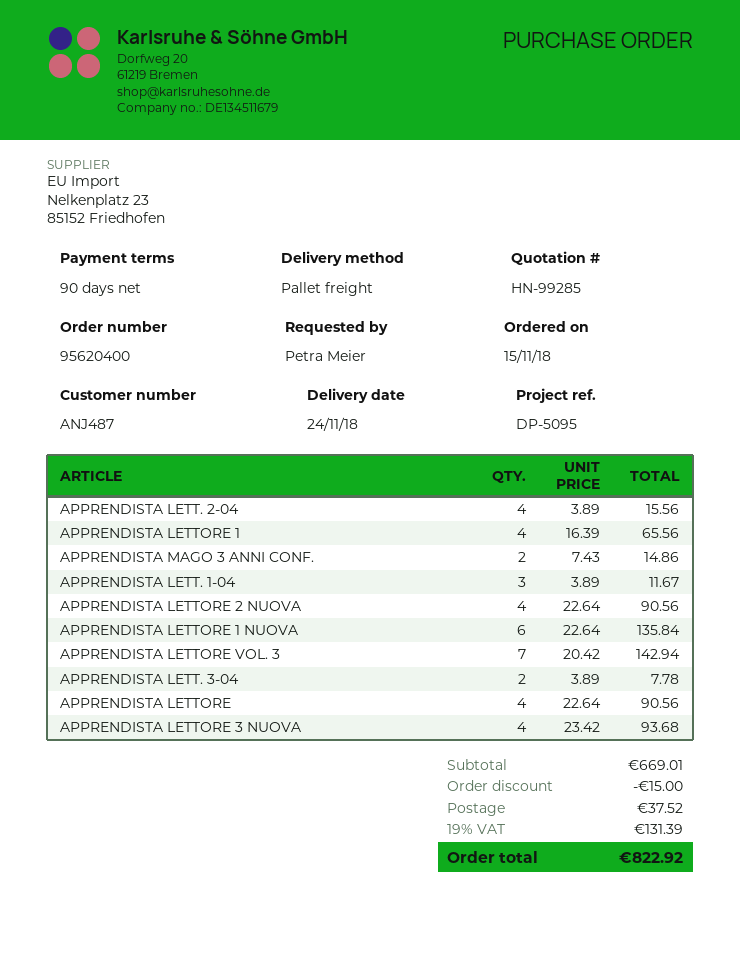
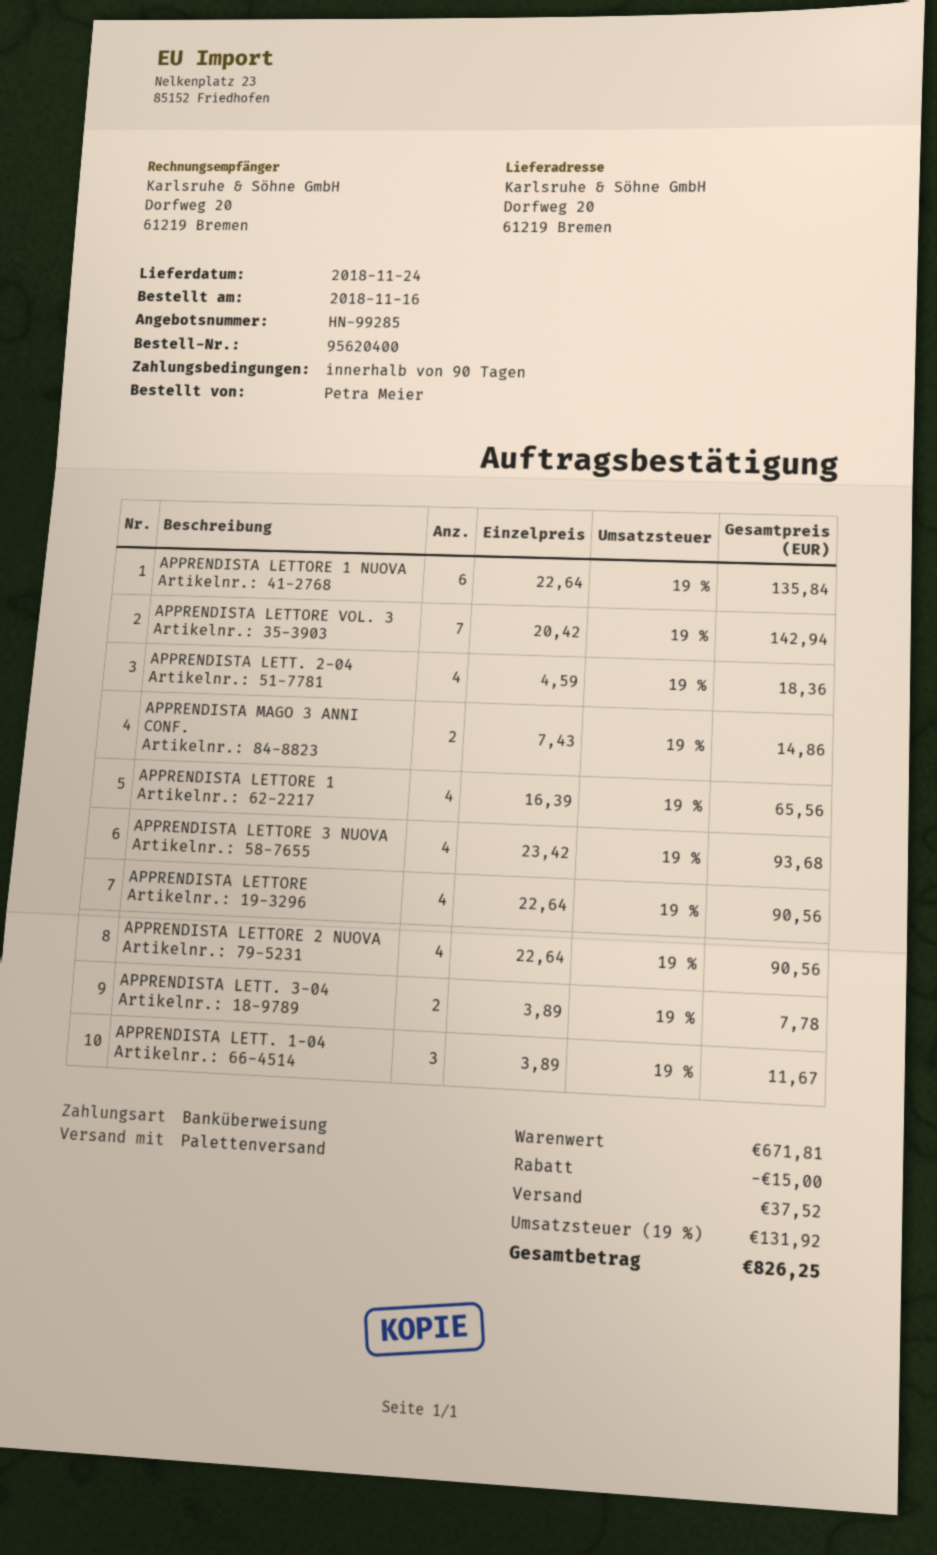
order date: 2018-11-15 -> 2018-11-16
APPRENDISTA LETT. 2-04: 4 x 3.89 = 15.56 -> 4 x 4.59 = 18.36
subtotal: 669.01 -> 671.81
tax: 19% = 131.39 -> 19% = 131.92
total: 822.92 -> 826.25

